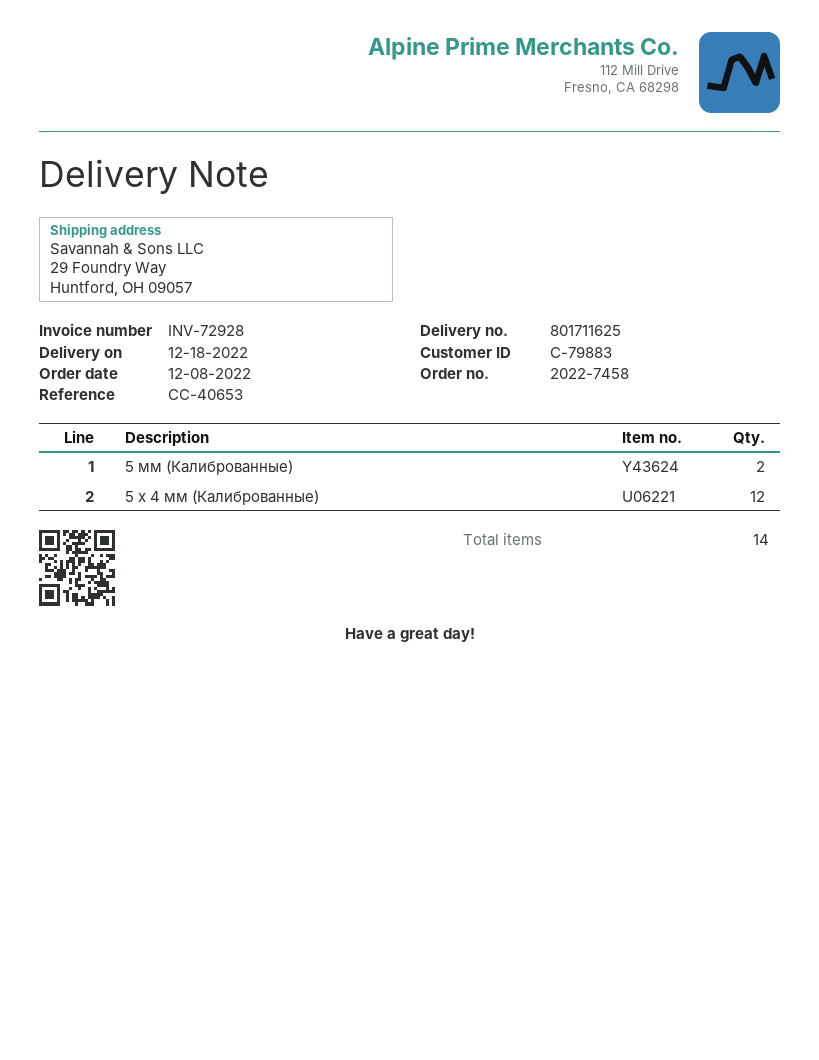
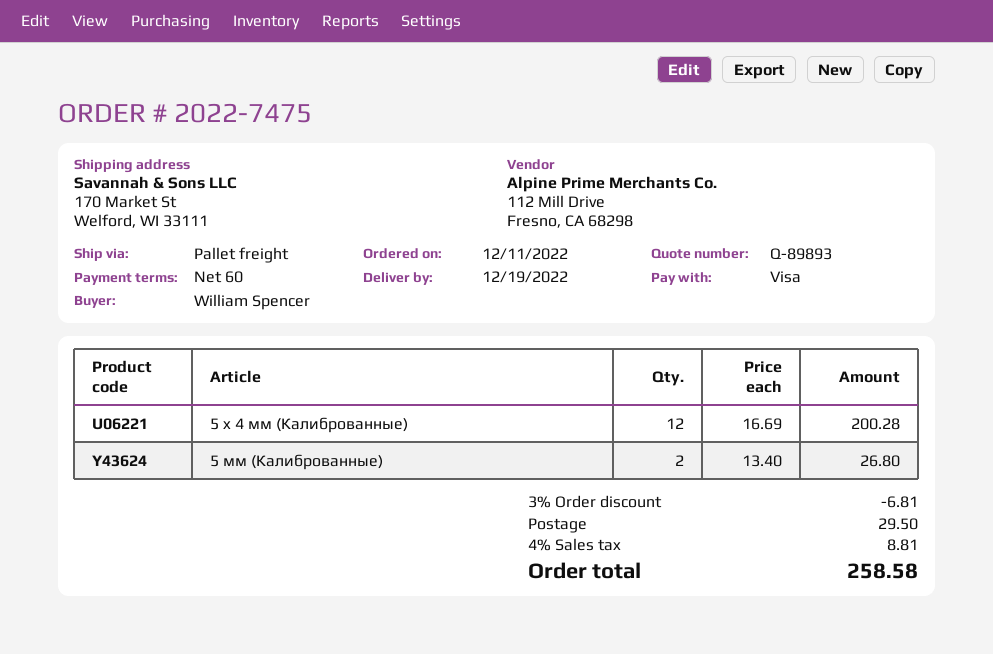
order number: 2022-7458 -> 2022-7475
order date: 2022-12-08 -> 2022-12-11
delivery date: 2022-12-18 -> 2022-12-19
ship to: 29 Foundry Way, Huntford, OH 09057 -> 170 Market St, Welford, WI 33111

